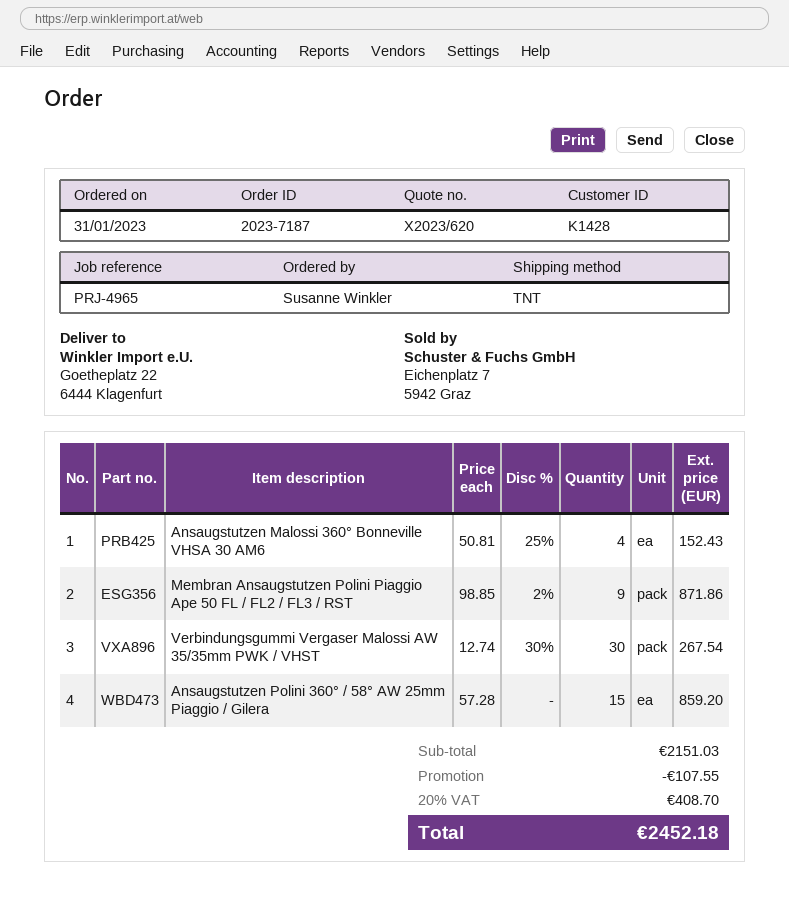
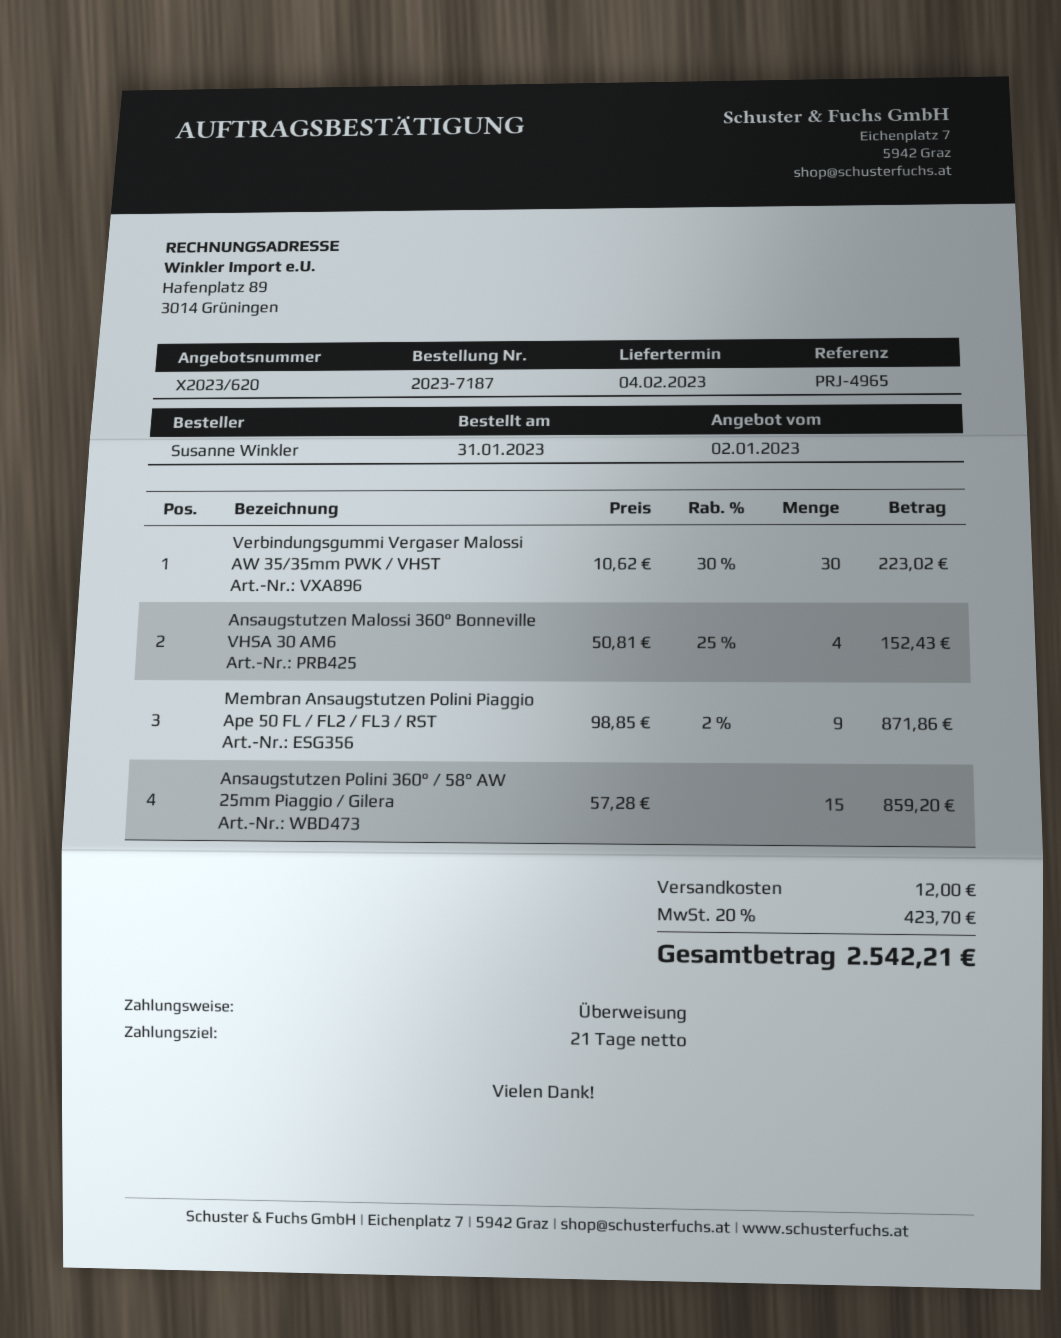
Verbindungsgummi Vergaser Malossi AW 35/35mm PWK / VHST: 30 x 12.74 - 30% = 267.54 -> 30 x 10.62 - 30% = 223.02
discount: 107.55 -> none
shipping: none -> 12.00
tax: 20% = 408.70 -> 20% = 423.70
total: 2452.18 -> 2542.21

